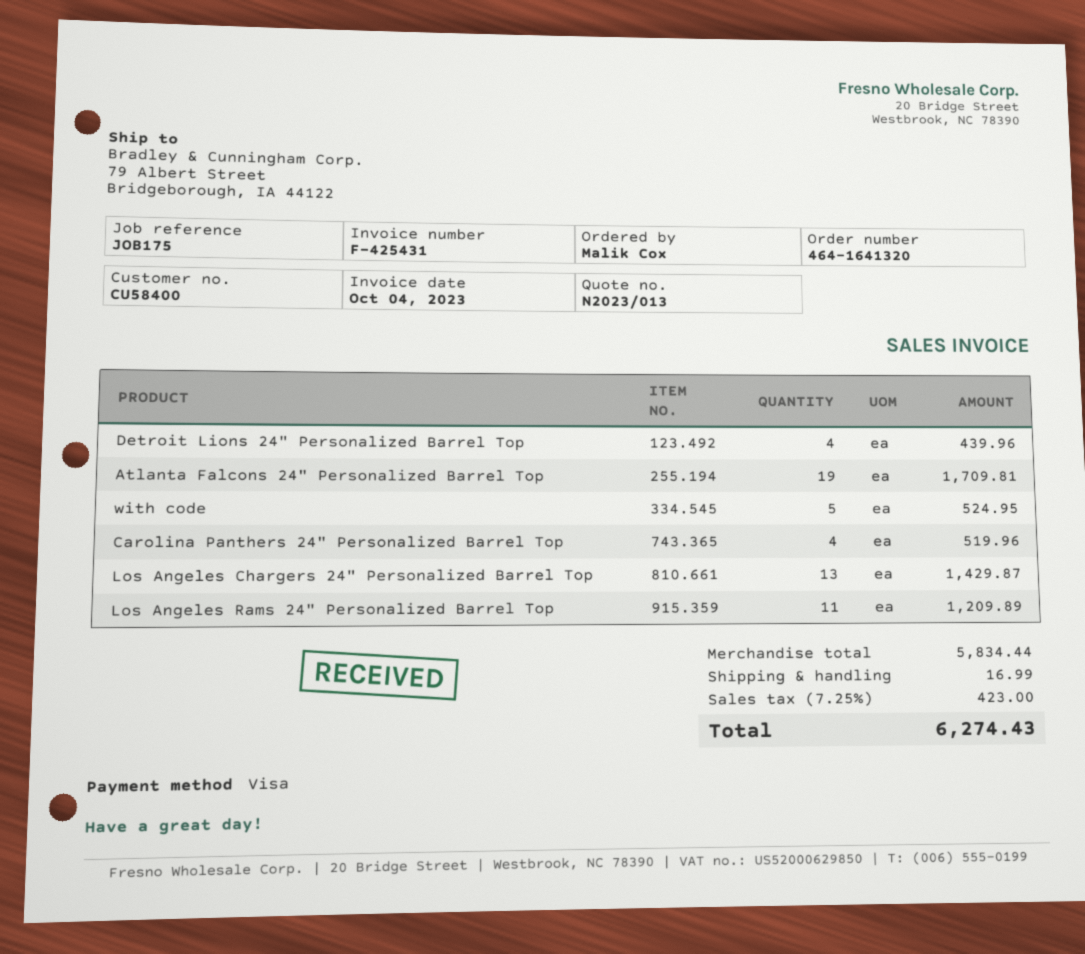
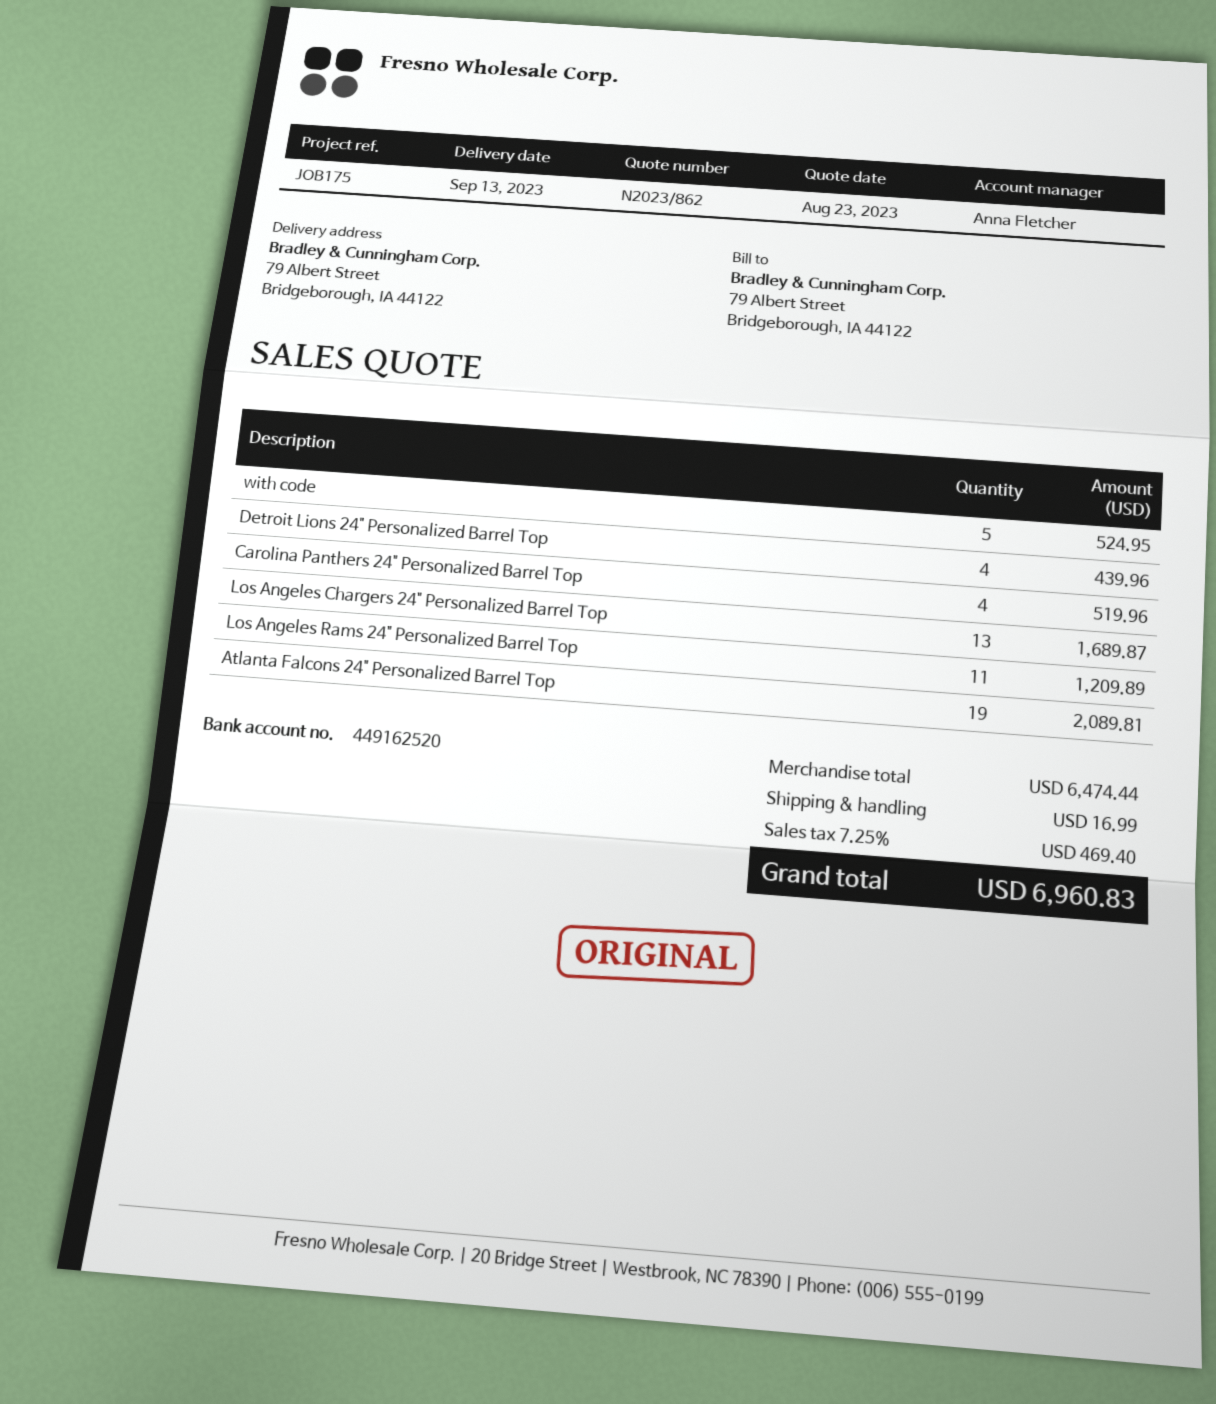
quote number: N2023/013 -> N2023/862
Atlanta Falcons 24" Personalized Barrel Top: 19 for 1709.81 -> 19 for 2089.81
Los Angeles Chargers 24" Personalized Barrel Top: 13 for 1429.87 -> 13 for 1689.87
subtotal: 5834.44 -> 6474.44
tax: 7.25% = 423.00 -> 7.25% = 469.40
total: 6274.43 -> 6960.83

